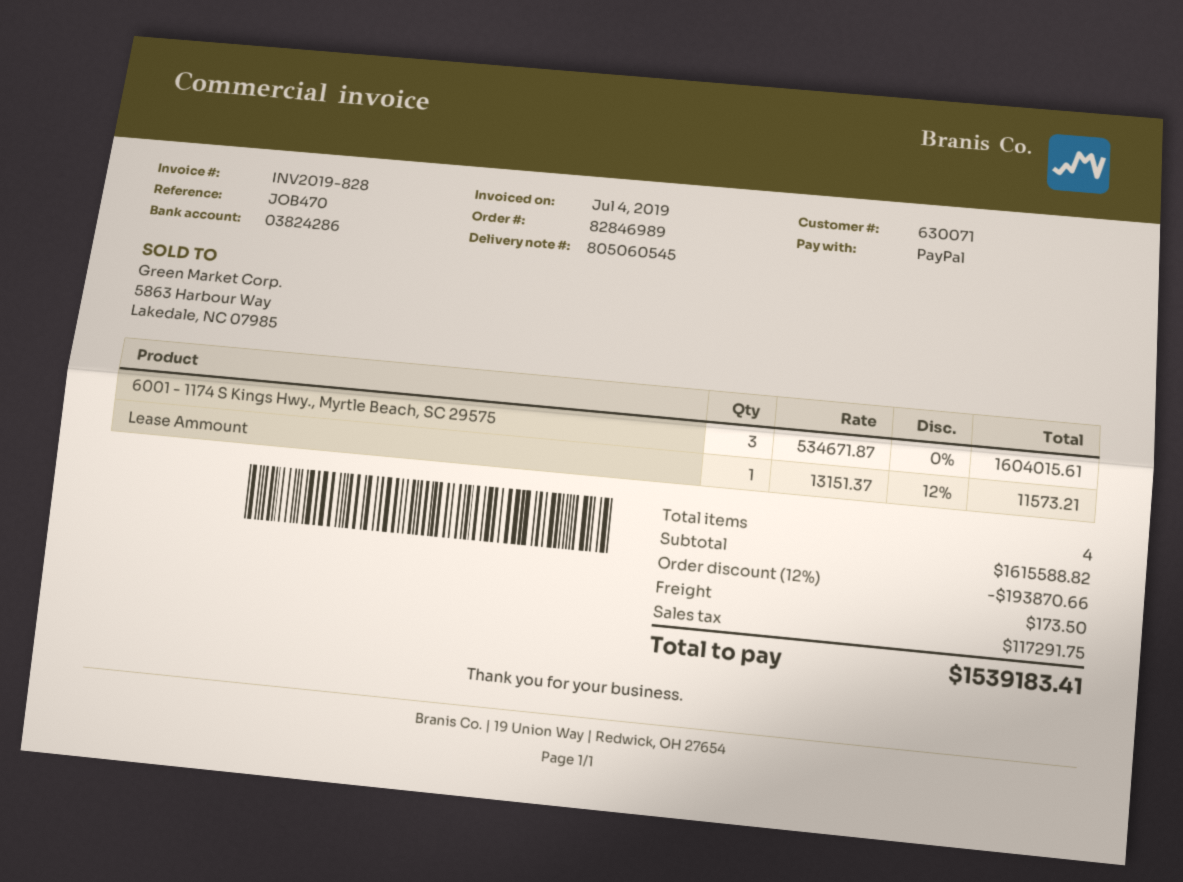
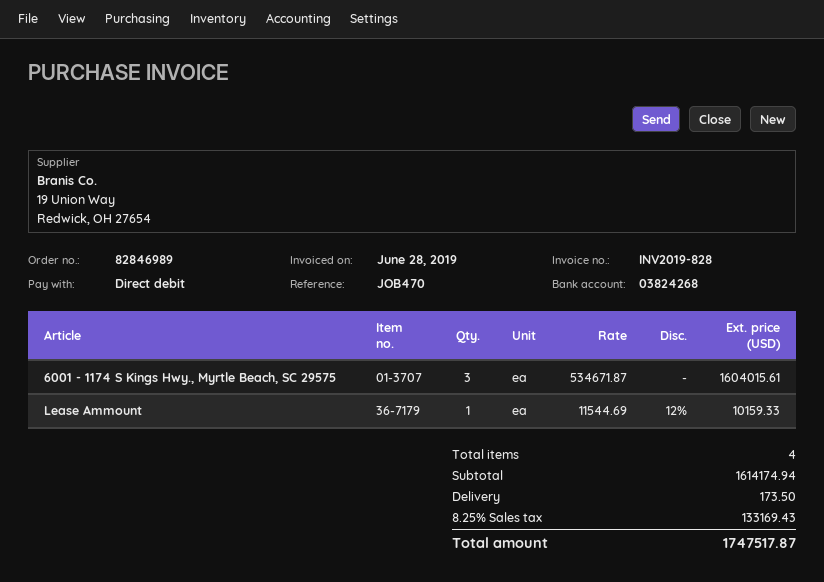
invoice date: 2019-07-04 -> 2019-06-28
payment method: PayPal -> direct debit
bank account: 03824286 -> 03824268
Lease Ammount: 1 x 13151.37 - 12% = 11573.21 -> 1 x 11544.69 - 12% = 10159.33
subtotal: 1615588.82 -> 1614174.94
discount: 12% = 193870.66 -> none
tax: 117291.75 -> 133169.43
total: 1539183.41 -> 1747517.87

